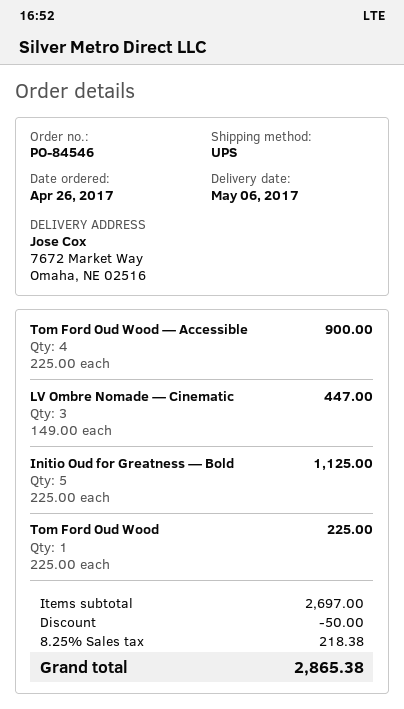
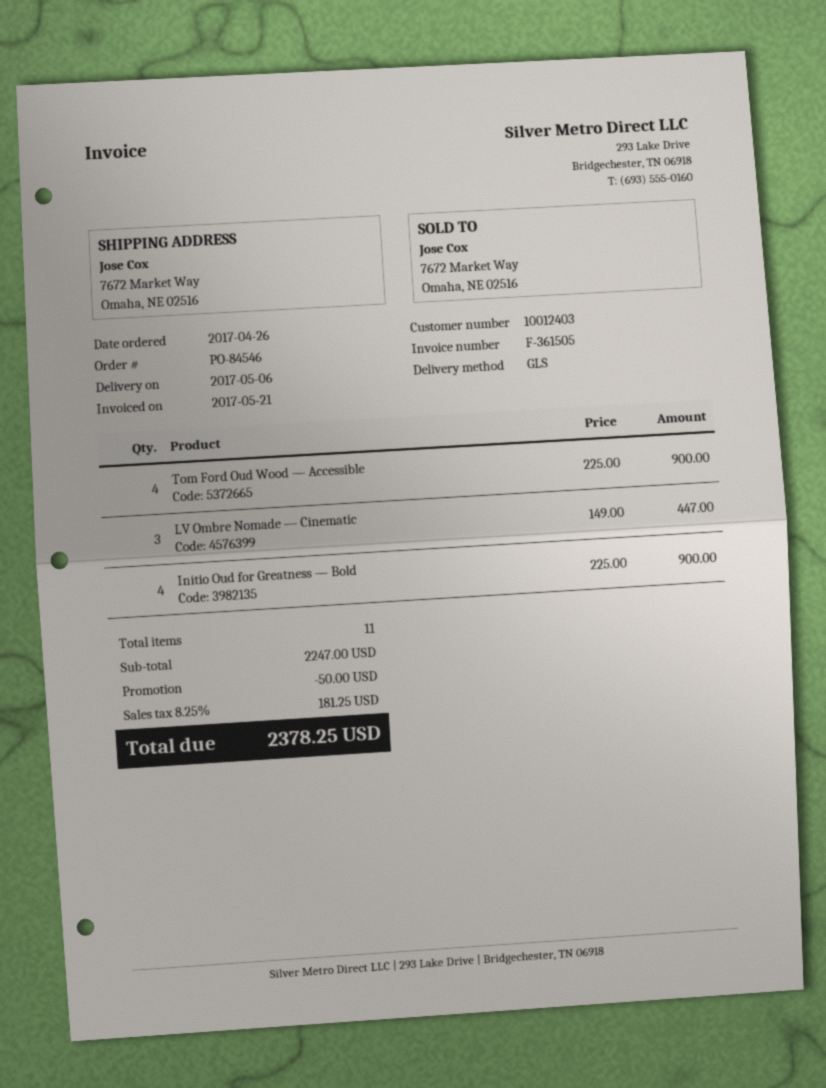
shipping method: UPS -> GLS
Initio Oud for Greatness — Bold: 5 x 225.00 = 1125.00 -> 4 x 225.00 = 900.00
Tom Ford Oud Wood: 1 x 225.00 = 225.00 -> none
subtotal: 2697.00 -> 2247.00
tax: 8.25% = 218.38 -> 8.25% = 181.25
total: 2865.38 -> 2378.25

